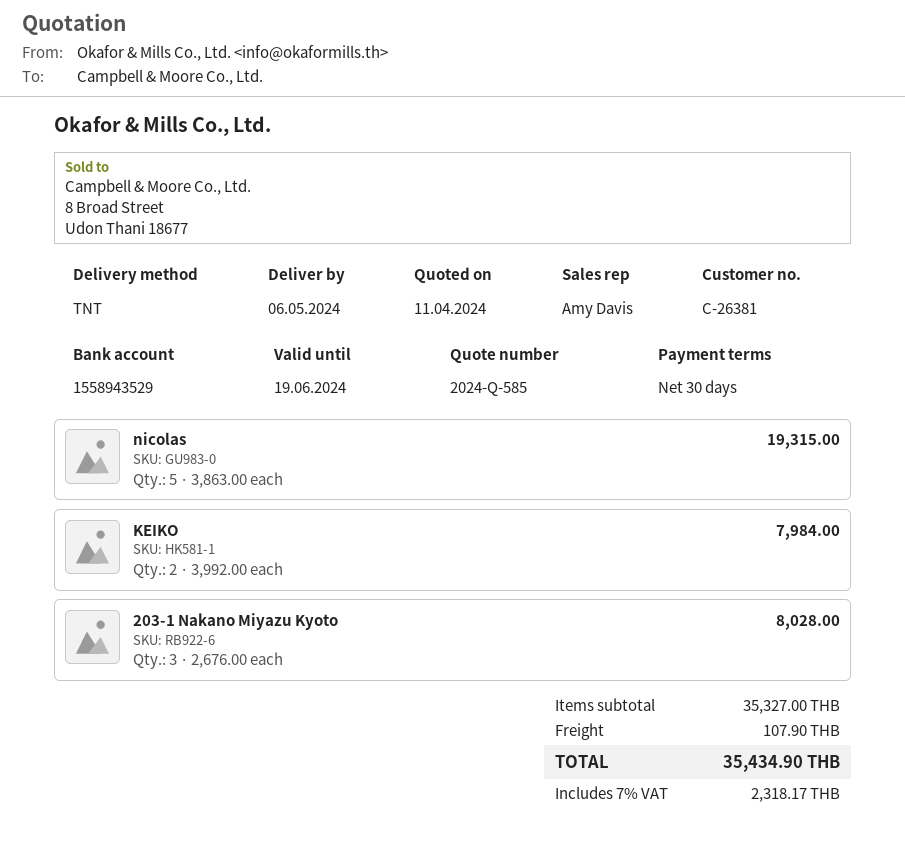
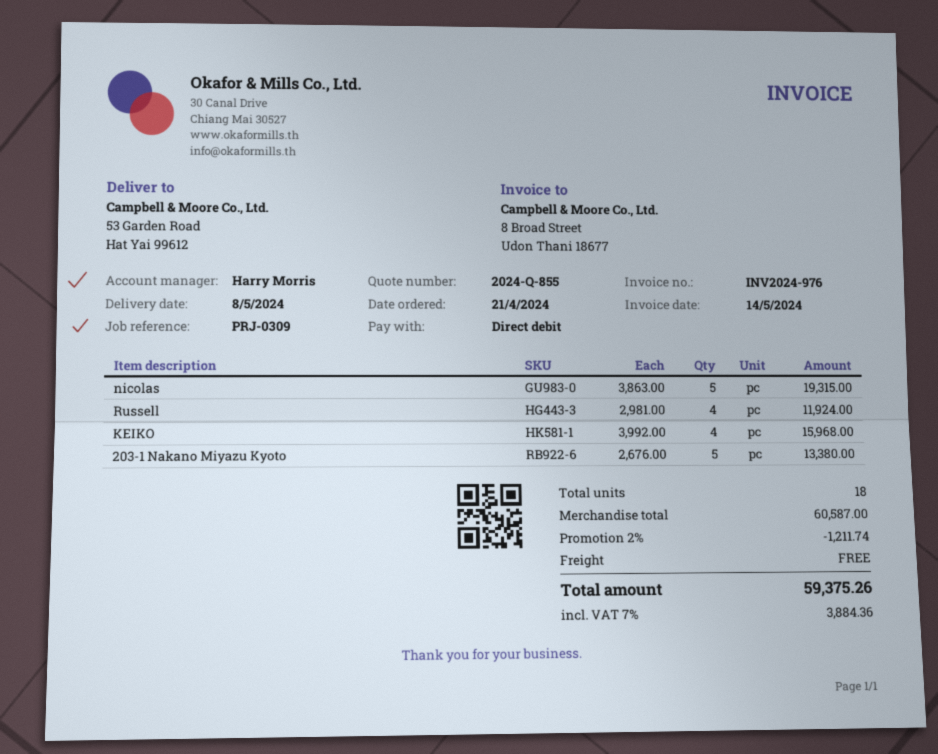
quote number: 2024-Q-585 -> 2024-Q-855
delivery date: 2024-05-06 -> 2024-05-08
sales rep: Amy Davis -> Harry Morris
KEIKO: 2 x 3992.00 = 7984.00 -> 4 x 3992.00 = 15968.00
203-1 Nakano Miyazu Kyoto: 3 x 2676.00 = 8028.00 -> 5 x 2676.00 = 13380.00
Russell: none -> 4 x 2981.00 = 11924.00
subtotal: 35327.00 -> 60587.00
discount: none -> 2% = 1211.74
shipping: 107.90 -> 0.00
tax: 7% = 2318.17 -> 7% = 3884.36
total: 35434.90 -> 59375.26

